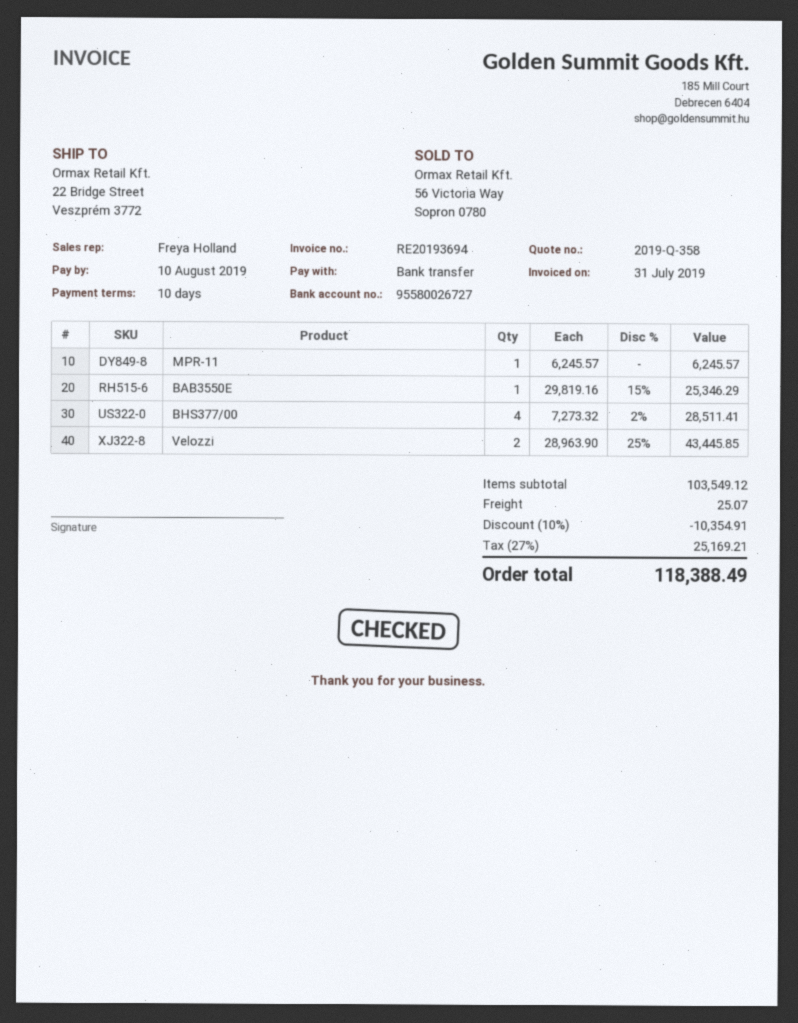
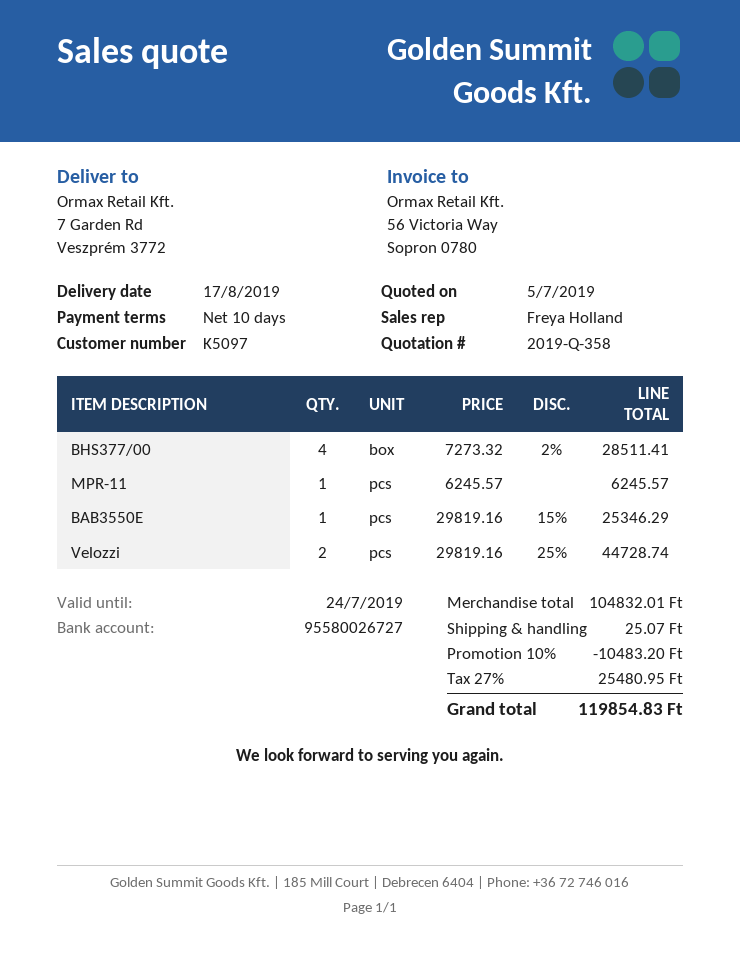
ship to: 22 Bridge Street, Veszprém 3772 -> 7 Garden Rd, Veszprém 3772
Velozzi: 2 x 28963.90 - 25% = 43445.85 -> 2 x 29819.16 - 25% = 44728.74
subtotal: 103549.12 -> 104832.01
discount: 10% = 10354.91 -> 10% = 10483.20
tax: 27% = 25169.21 -> 27% = 25480.95
total: 118388.49 -> 119854.83

